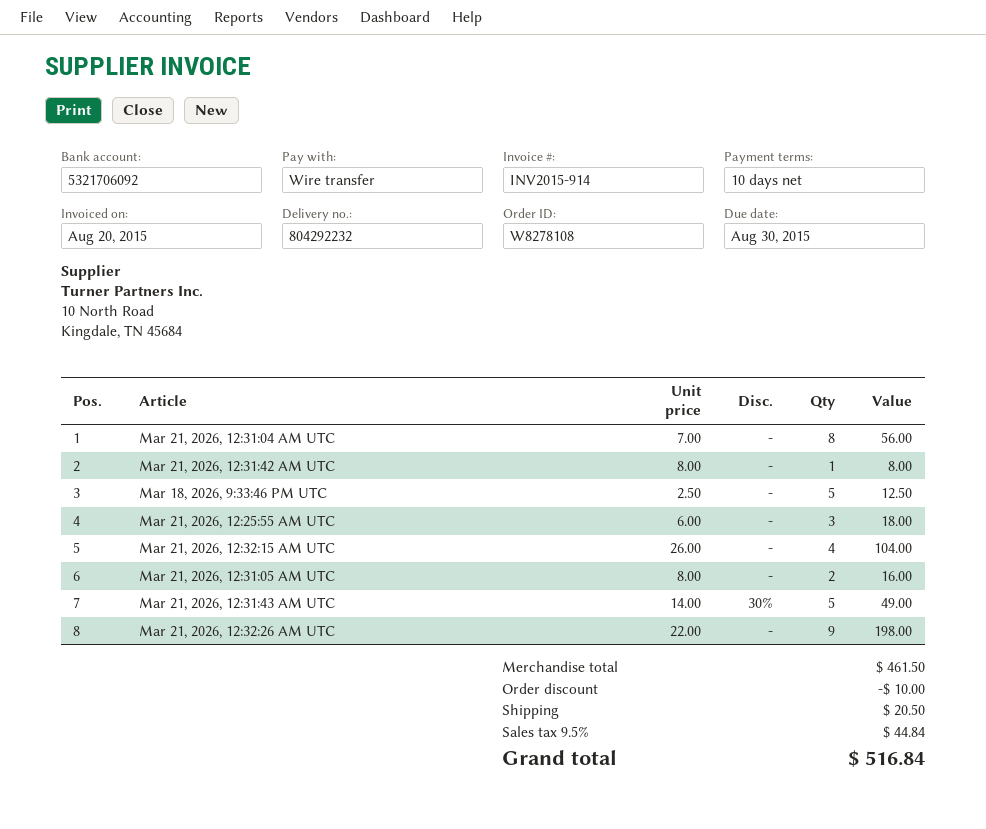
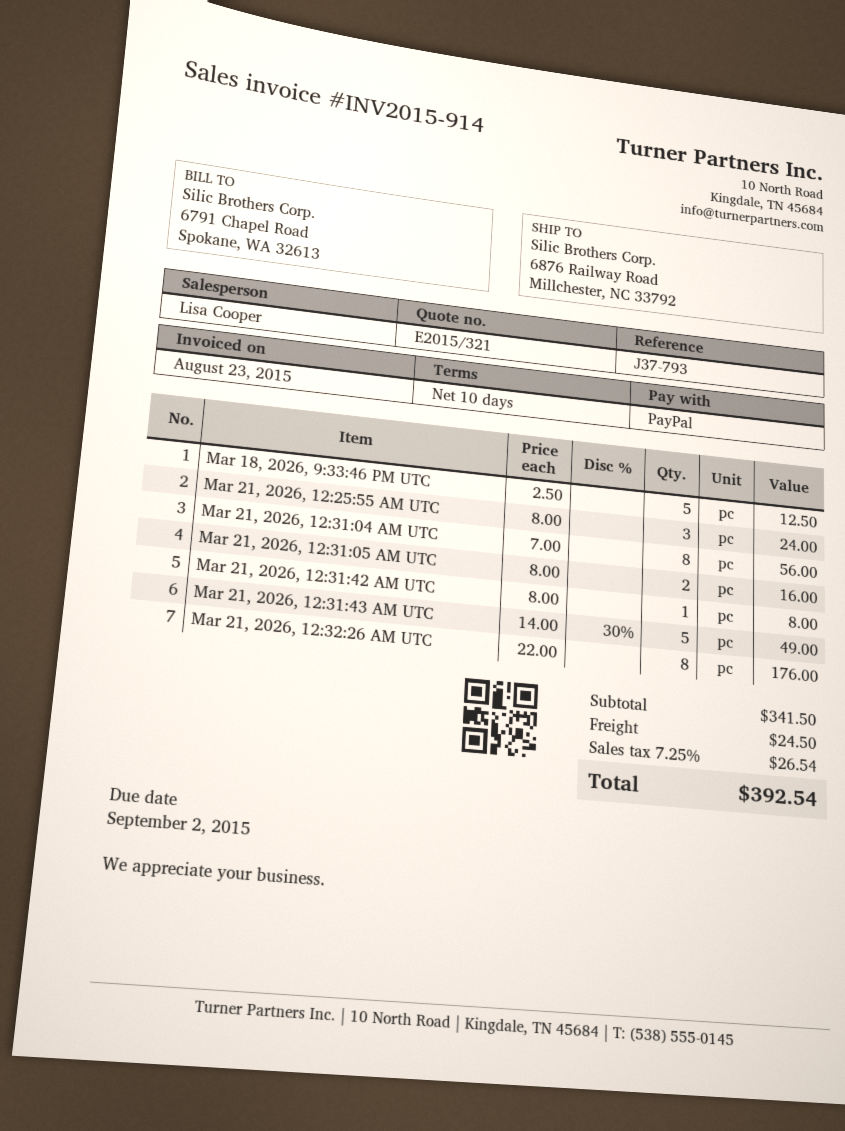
invoice date: 2015-08-20 -> 2015-08-23
due date: 2015-08-30 -> 2015-09-02
payment method: bank transfer -> PayPal
Mar 21, 2026, 12:25:55 AM UTC: 3 x 6.00 = 18.00 -> 3 x 8.00 = 24.00
Mar 21, 2026, 12:32:15 AM UTC: 4 x 26.00 = 104.00 -> none
Mar 21, 2026, 12:32:26 AM UTC: 9 x 22.00 = 198.00 -> 8 x 22.00 = 176.00
subtotal: 461.50 -> 341.50
discount: 10.00 -> none
shipping: 20.50 -> 24.50
tax: 9.5% = 44.84 -> 7.25% = 26.54
total: 516.84 -> 392.54

